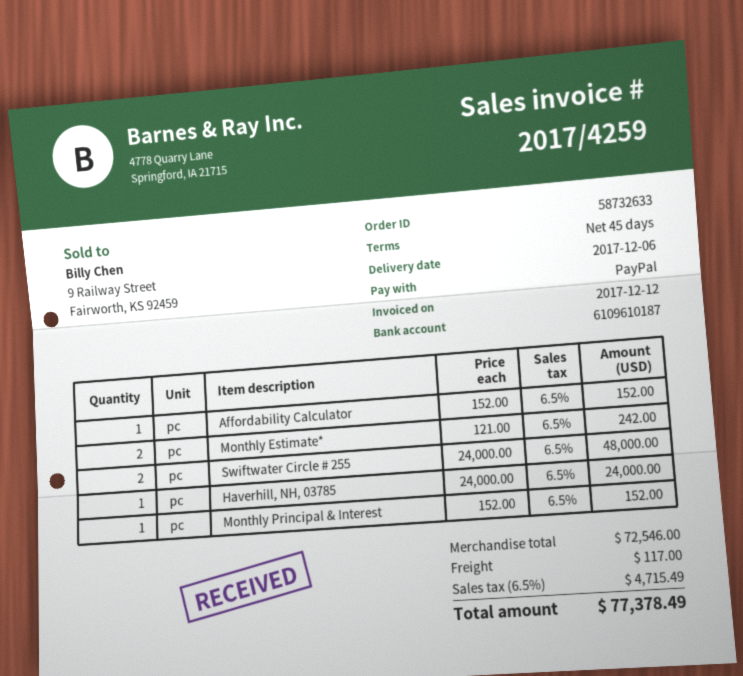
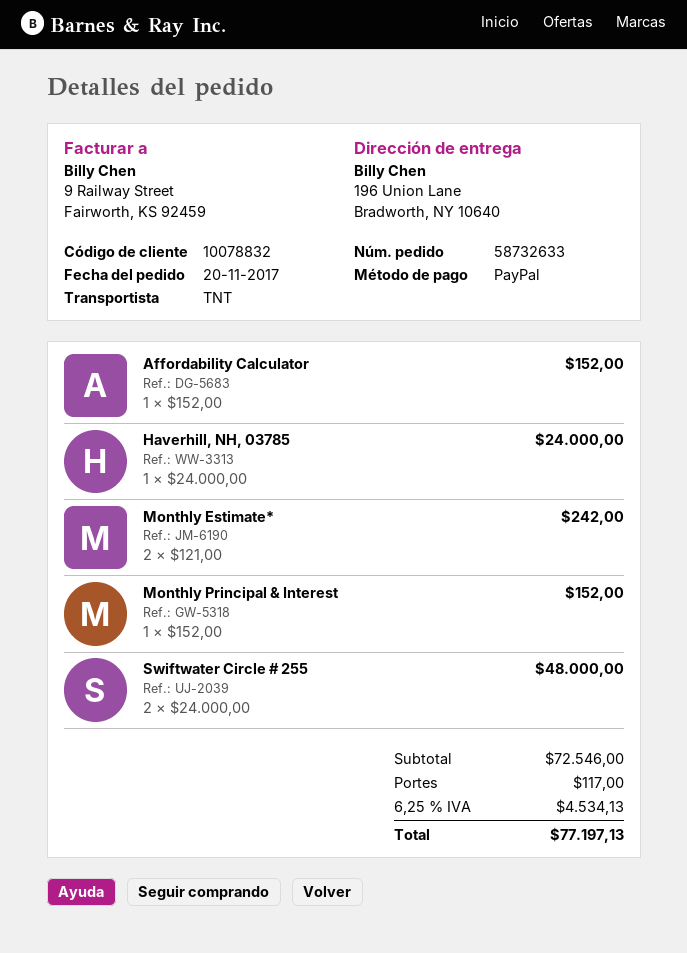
tax: 6.5% = 4715.49 -> 6.25% = 4534.13
total: 77378.49 -> 77197.13

